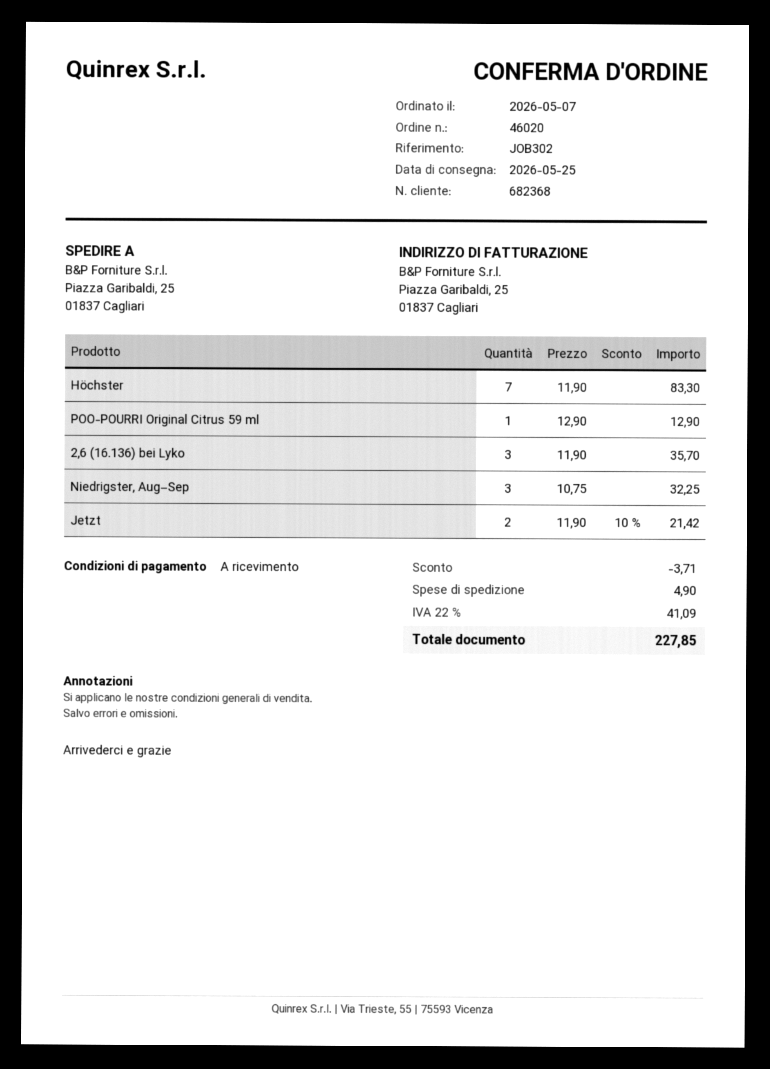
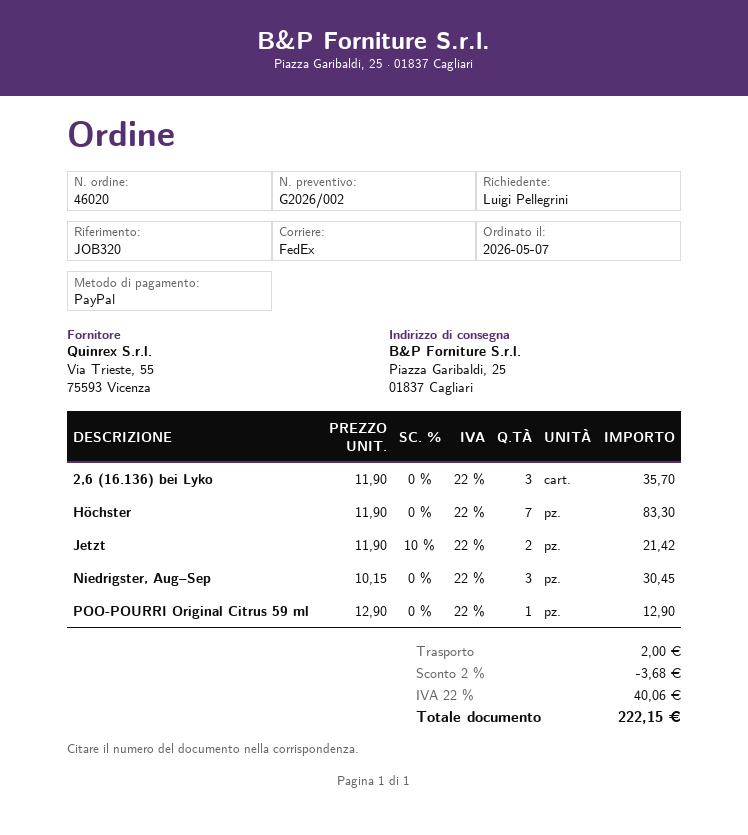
reference: JOB302 -> JOB320
Niedrigster, Aug–Sep: 3 x 10.75 = 32.25 -> 3 x 10.15 = 30.45
discount: 3.71 -> 3.68
shipping: 4.90 -> 2.00
tax: 22% = 41.09 -> 22% = 40.06
total: 227.85 -> 222.15

